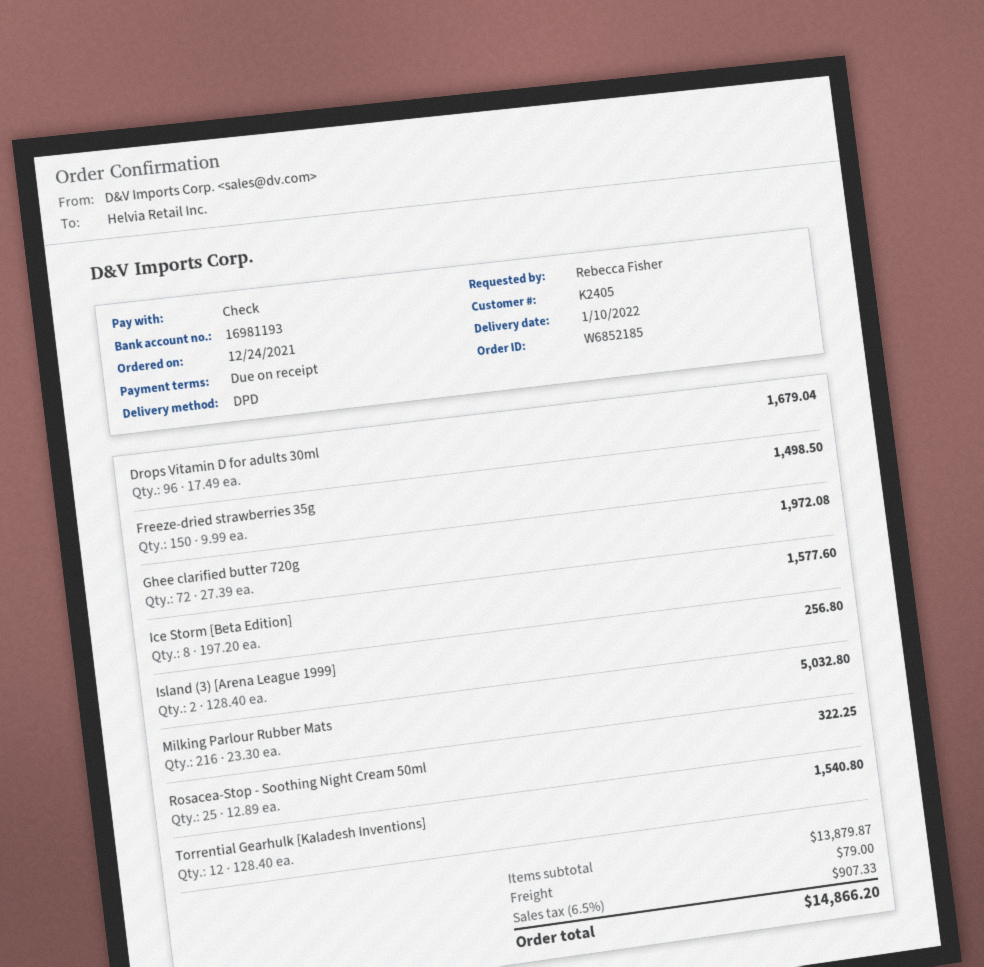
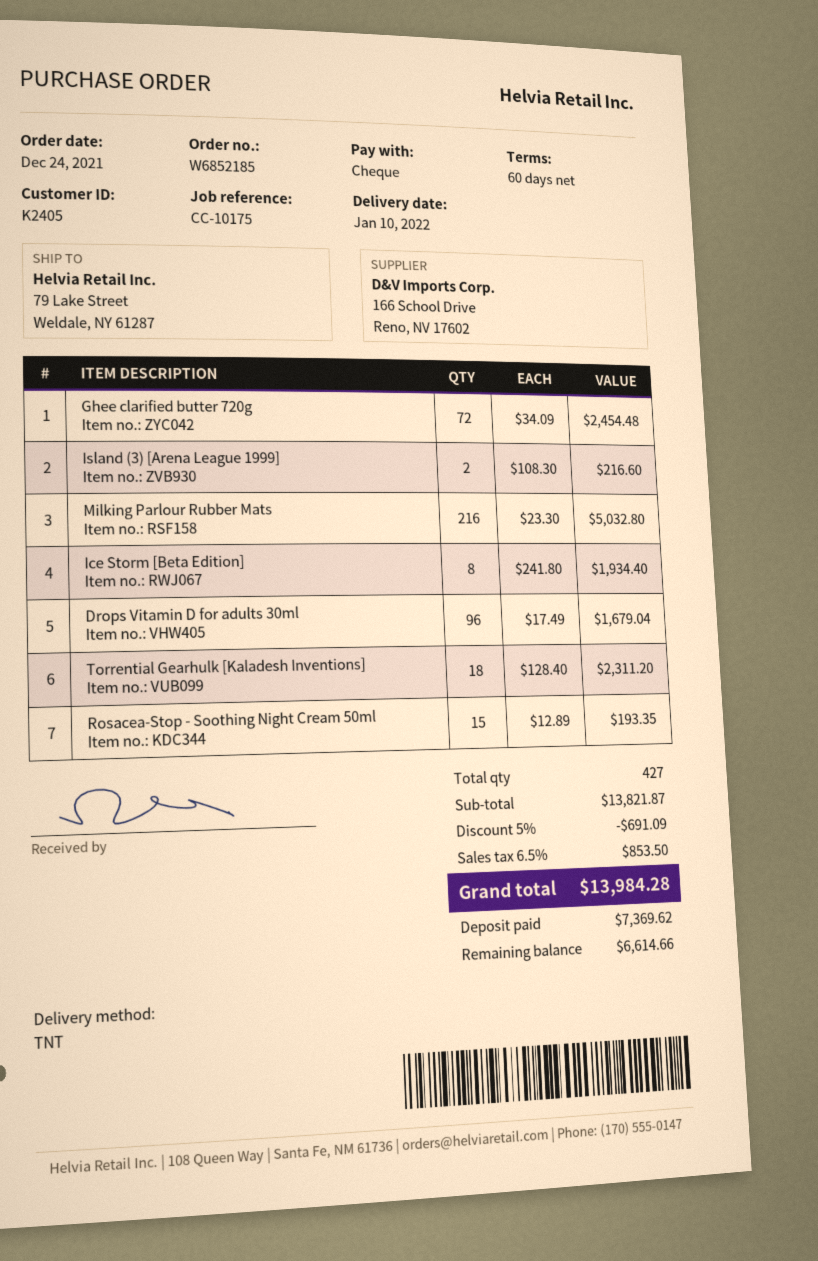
payment terms: on receipt -> 60 days
shipping method: DPD -> TNT
Freeze-dried strawberries 35g: 150 x 9.99 = 1498.50 -> none
Ghee clarified butter 720g: 72 x 27.39 = 1972.08 -> 72 x 34.09 = 2454.48
Ice Storm [Beta Edition]: 8 x 197.20 = 1577.60 -> 8 x 241.80 = 1934.40
Island (3) [Arena League 1999]: 2 x 128.40 = 256.80 -> 2 x 108.30 = 216.60
Rosacea-Stop - Soothing Night Cream 50ml: 25 x 12.89 = 322.25 -> 15 x 12.89 = 193.35
Torrential Gearhulk [Kaladesh Inventions]: 12 x 128.40 = 1540.80 -> 18 x 128.40 = 2311.20
subtotal: 13879.87 -> 13821.87
discount: none -> 5% = 691.09
shipping: 79.00 -> none
tax: 6.5% = 907.33 -> 6.5% = 853.50
total: 14866.20 -> 13984.28

